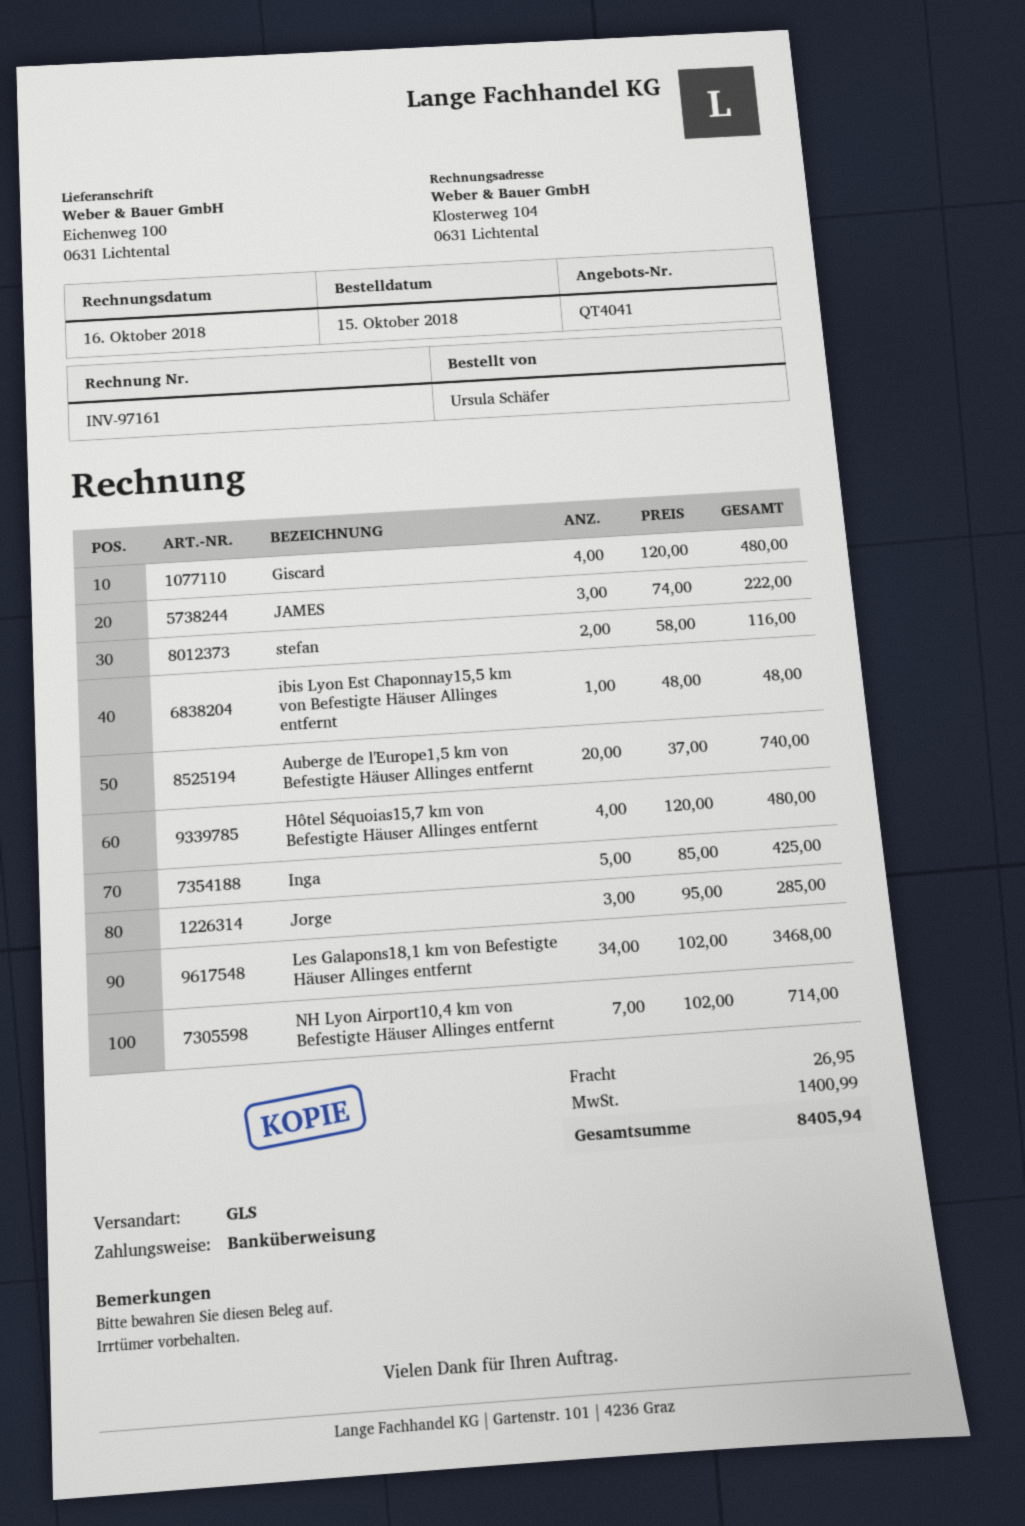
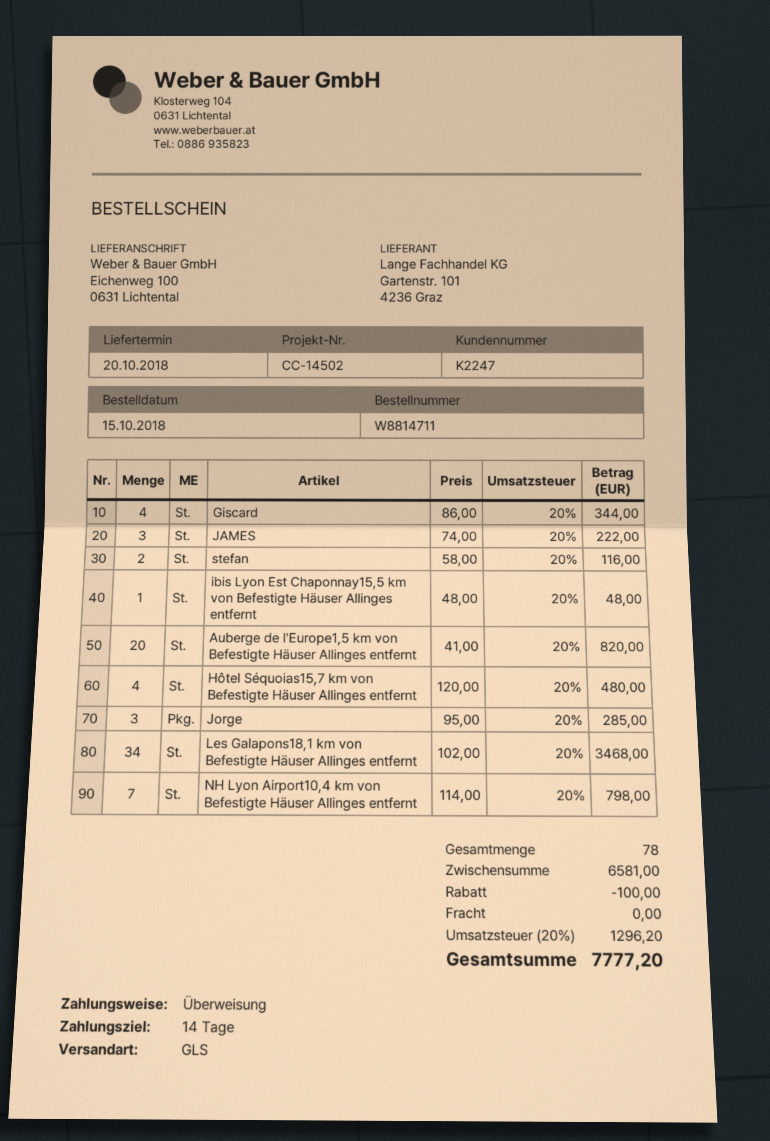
Giscard: 4 x 120.00 = 480.00 -> 4 x 86.00 = 344.00
Auberge de l'Europe1,5 km von Befestigte Häuser Allinges entfernt: 20 x 37.00 = 740.00 -> 20 x 41.00 = 820.00
Inga: 5 x 85.00 = 425.00 -> none
NH Lyon Airport10,4 km von Befestigte Häuser Allinges entfernt: 7 x 102.00 = 714.00 -> 7 x 114.00 = 798.00
discount: none -> 100.00
shipping: 26.95 -> 0.00
tax: 1400.99 -> 1296.20
total: 8405.94 -> 7777.20

